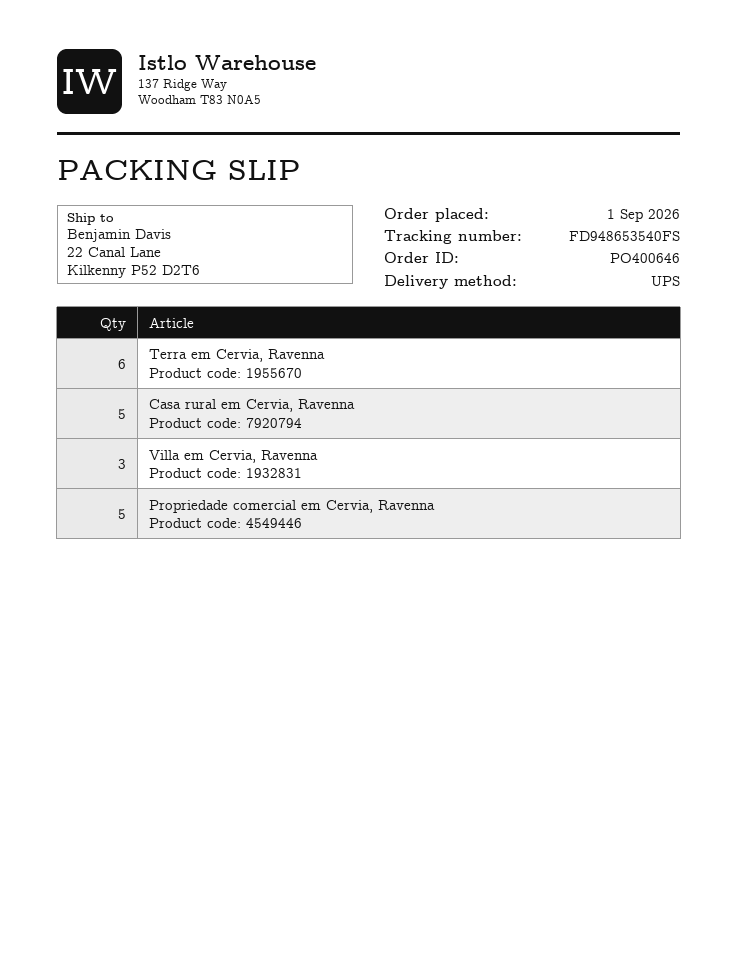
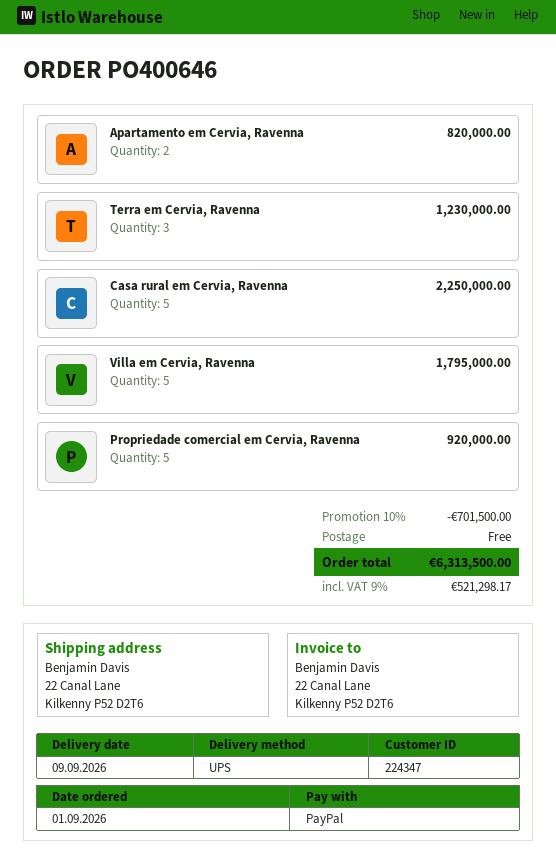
Terra em Cervia, Ravenna: 6 -> 3
Villa em Cervia, Ravenna: 3 -> 5
Apartamento em Cervia, Ravenna: none -> 2

